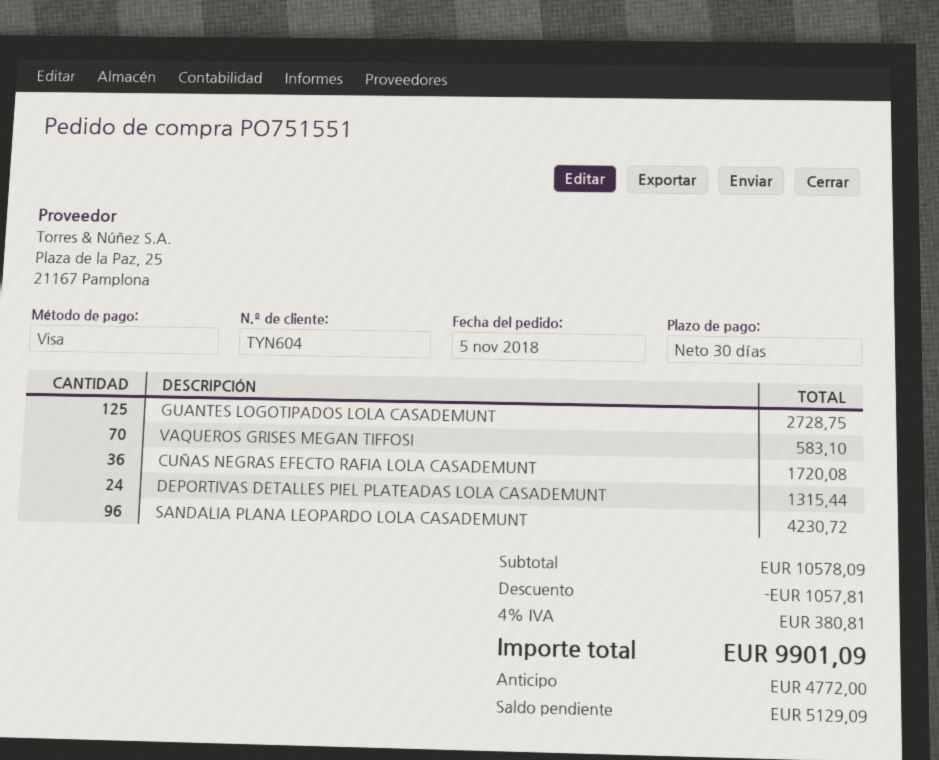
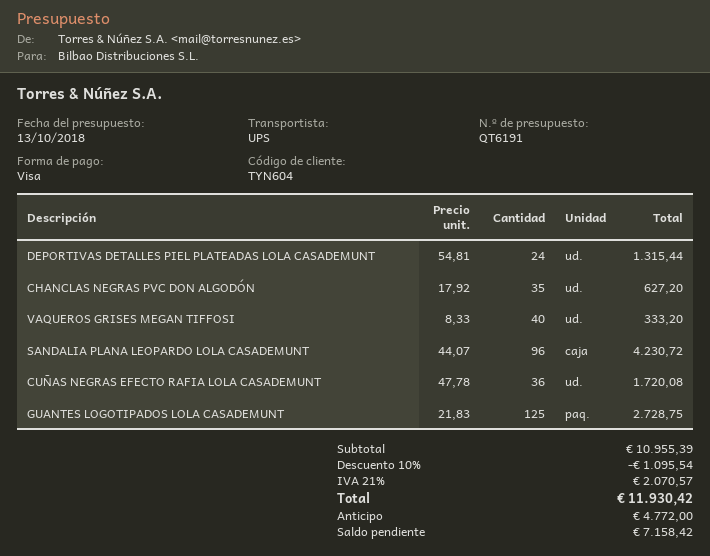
VAQUEROS GRISES MEGAN TIFFOSI: 70 for 583.10 -> 40 for 333.20
CHANCLAS NEGRAS PVC DON ALGODÓN: none -> 35 for 627.20
subtotal: 10578.09 -> 10955.39
discount: 1057.81 -> 1095.54
tax: 4% = 380.81 -> 21% = 2070.57
total: 9901.09 -> 11930.42
balance: 5129.09 -> 7158.42

